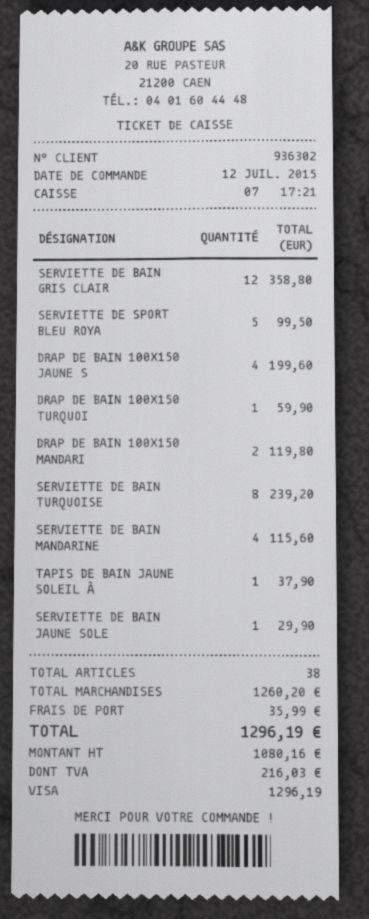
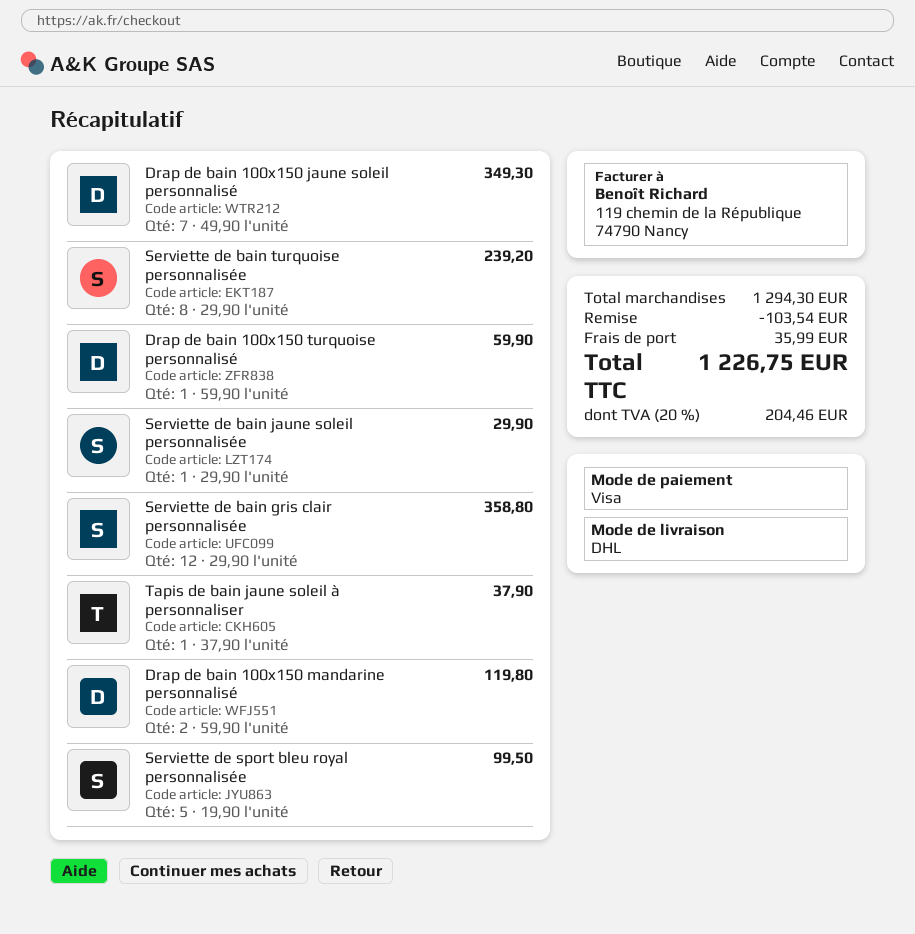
DRAP DE BAIN 100X150 JAUNE S: 4 for 199.60 -> 7 for 349.30
SERVIETTE DE BAIN MANDARINE: 4 for 115.60 -> none
subtotal: 1260.20 -> 1294.30
discount: none -> 103.54
tax: 216.03 -> 204.46
total: 1296.19 -> 1226.75

